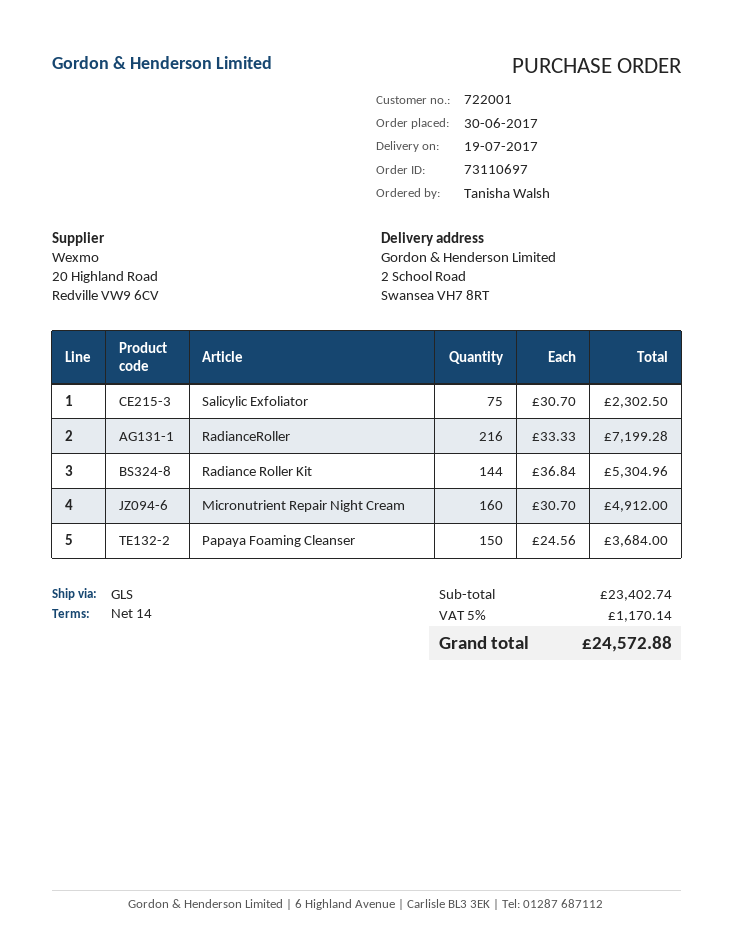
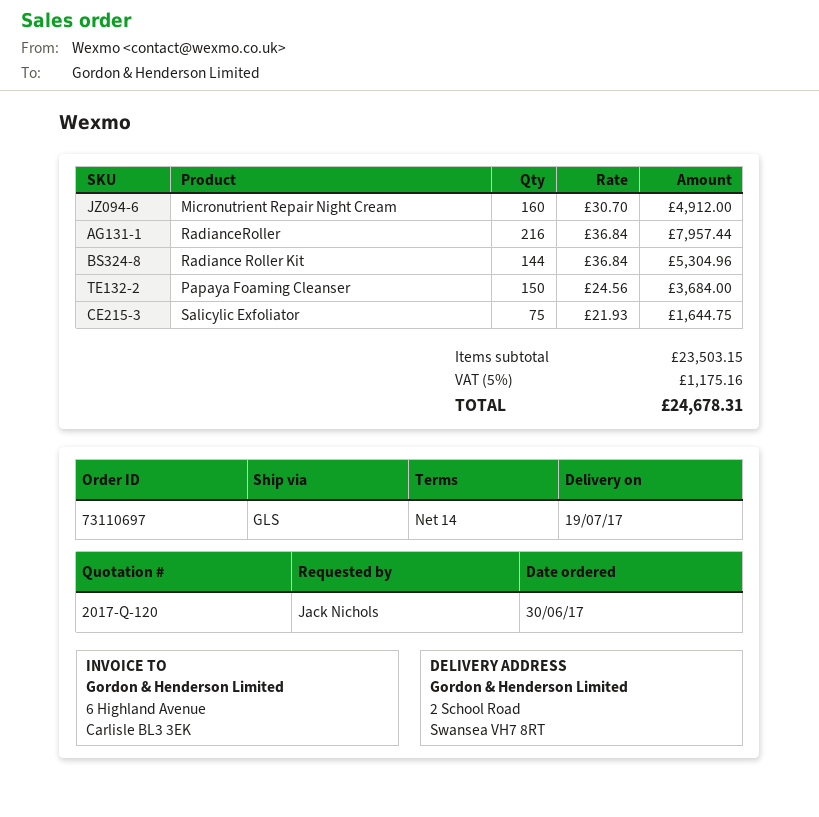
ordered by: Tanisha Walsh -> Jack Nichols
Salicylic Exfoliator: 75 x 30.70 = 2302.50 -> 75 x 21.93 = 1644.75
RadianceRoller: 216 x 33.33 = 7199.28 -> 216 x 36.84 = 7957.44
subtotal: 23402.74 -> 23503.15
tax: 5% = 1170.14 -> 5% = 1175.16
total: 24572.88 -> 24678.31

